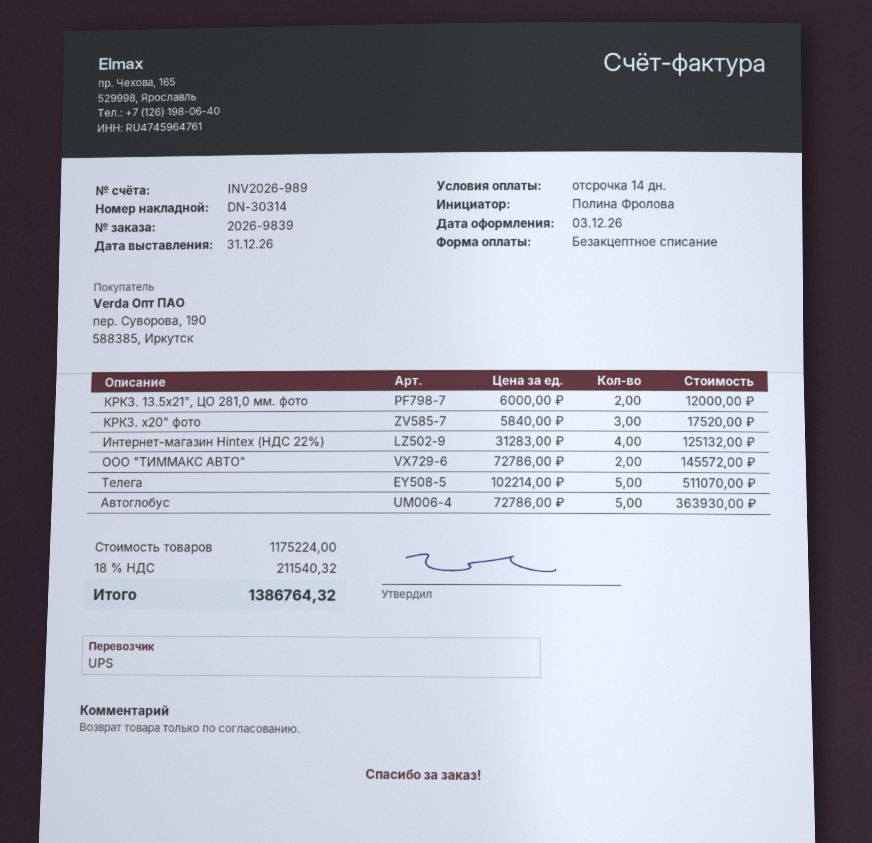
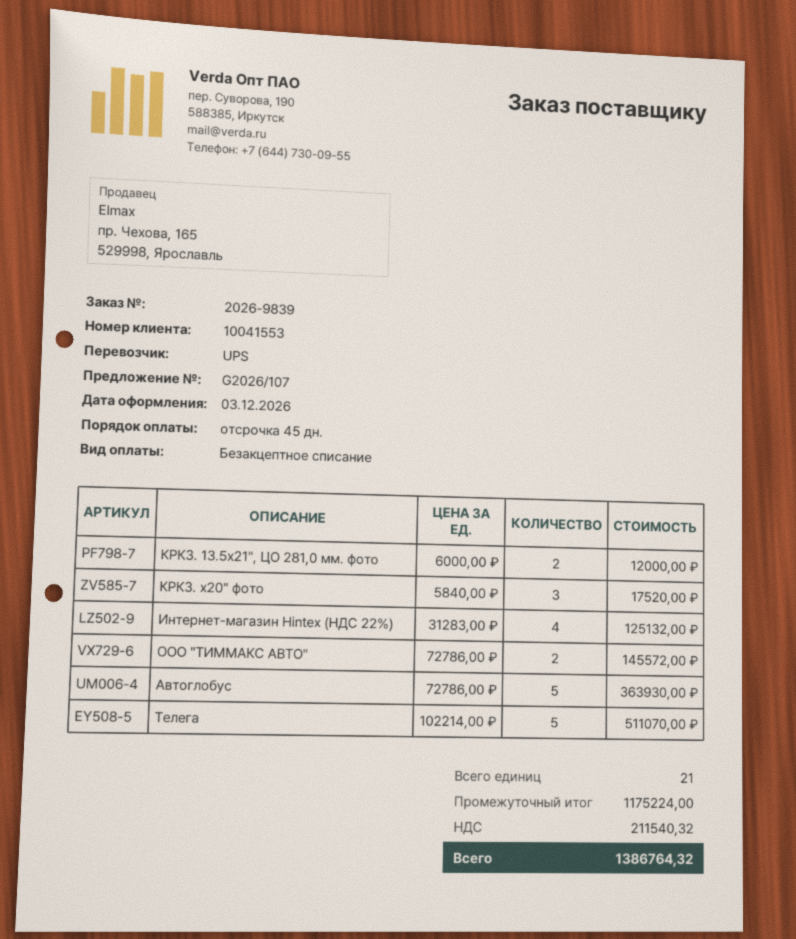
payment terms: 14 days -> 45 days

